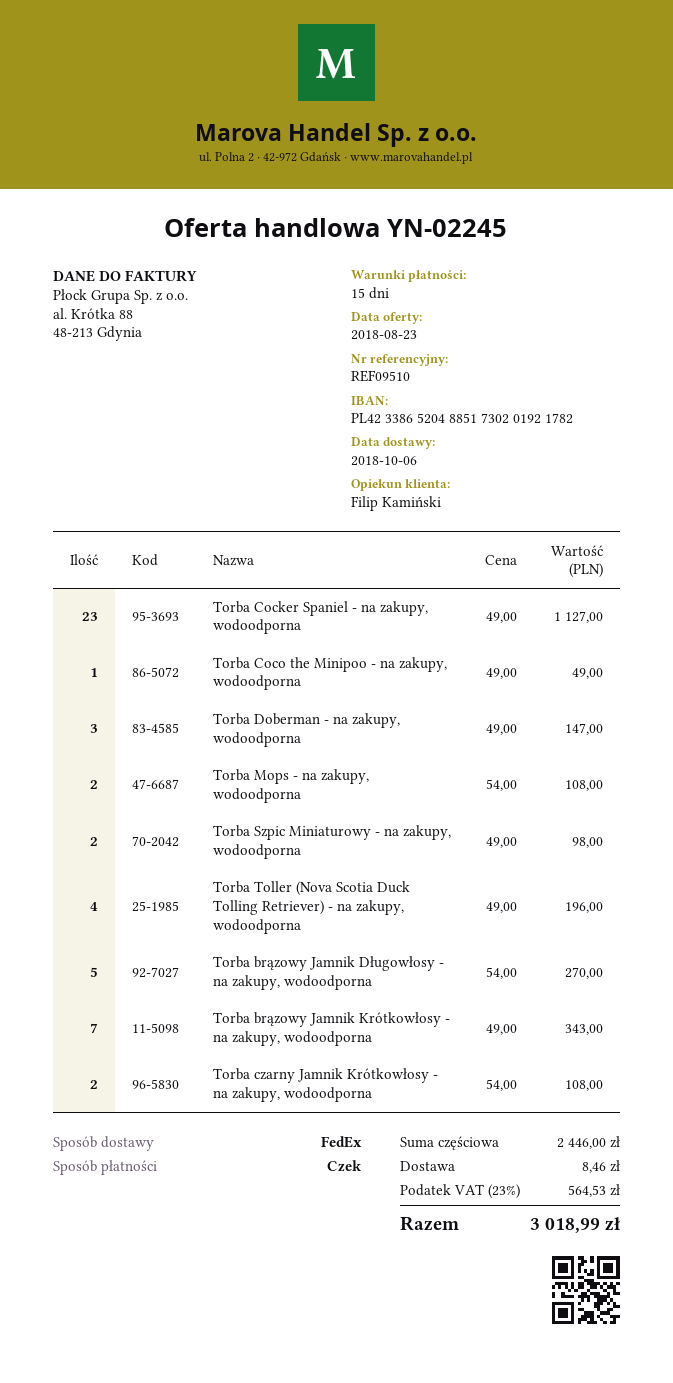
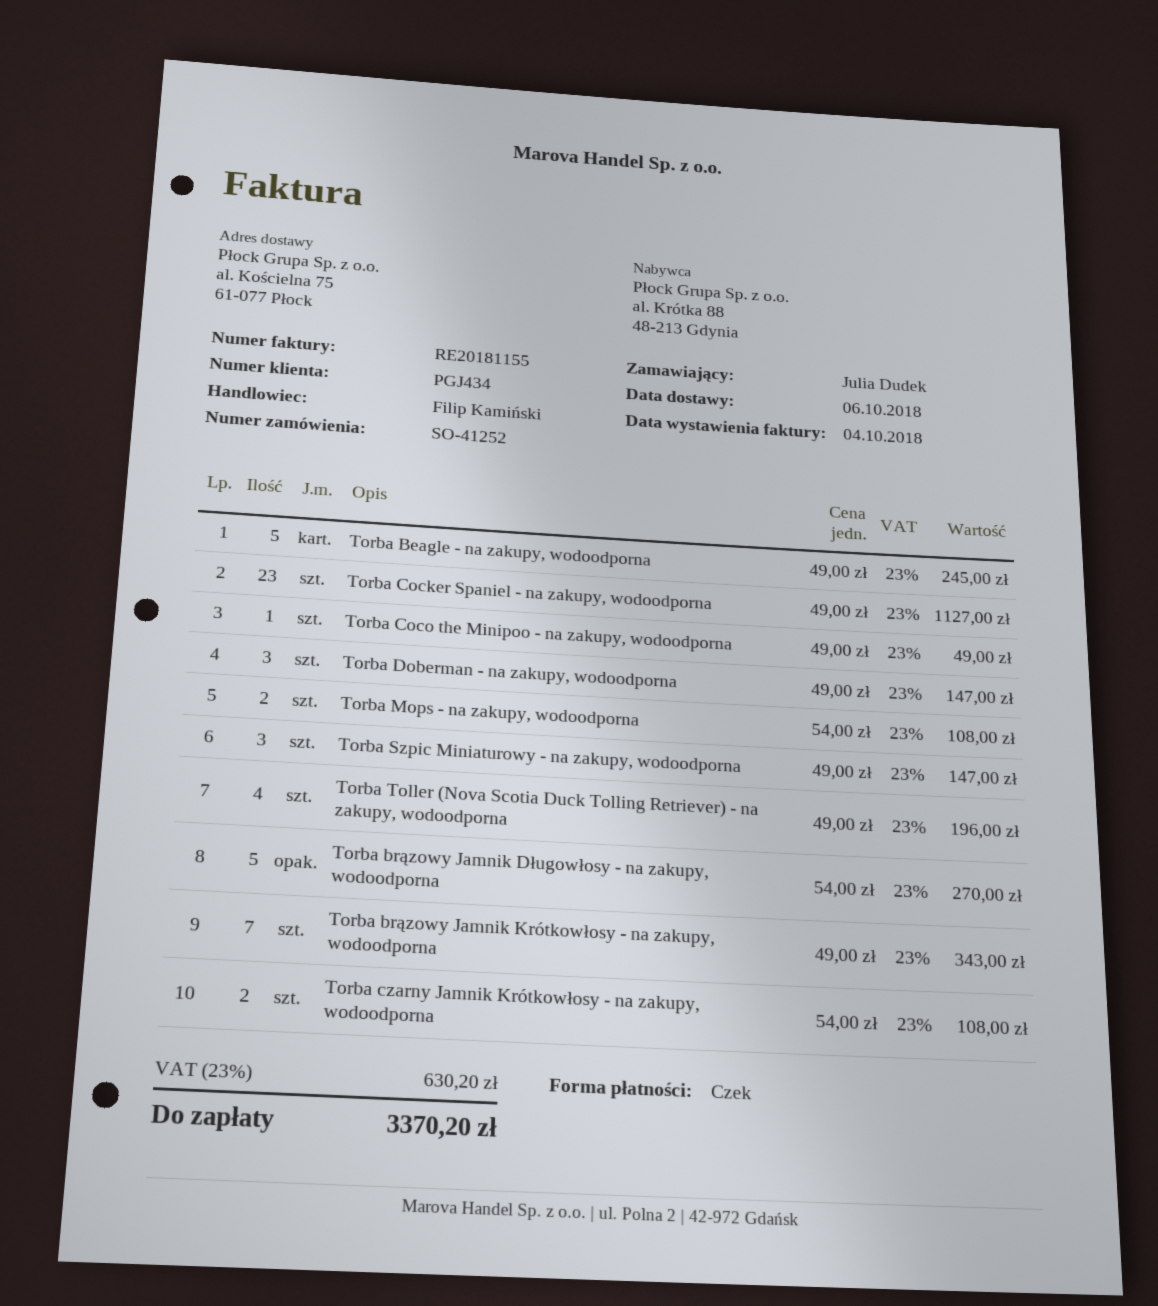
Torba Szpic Miniaturowy - na zakupy, wodoodporna: 2 x 49.00 = 98.00 -> 3 x 49.00 = 147.00
Torba Beagle - na zakupy, wodoodporna: none -> 5 x 49.00 = 245.00
shipping: 8.46 -> none
tax: 23% = 564.53 -> 23% = 630.20
total: 3018.99 -> 3370.20

